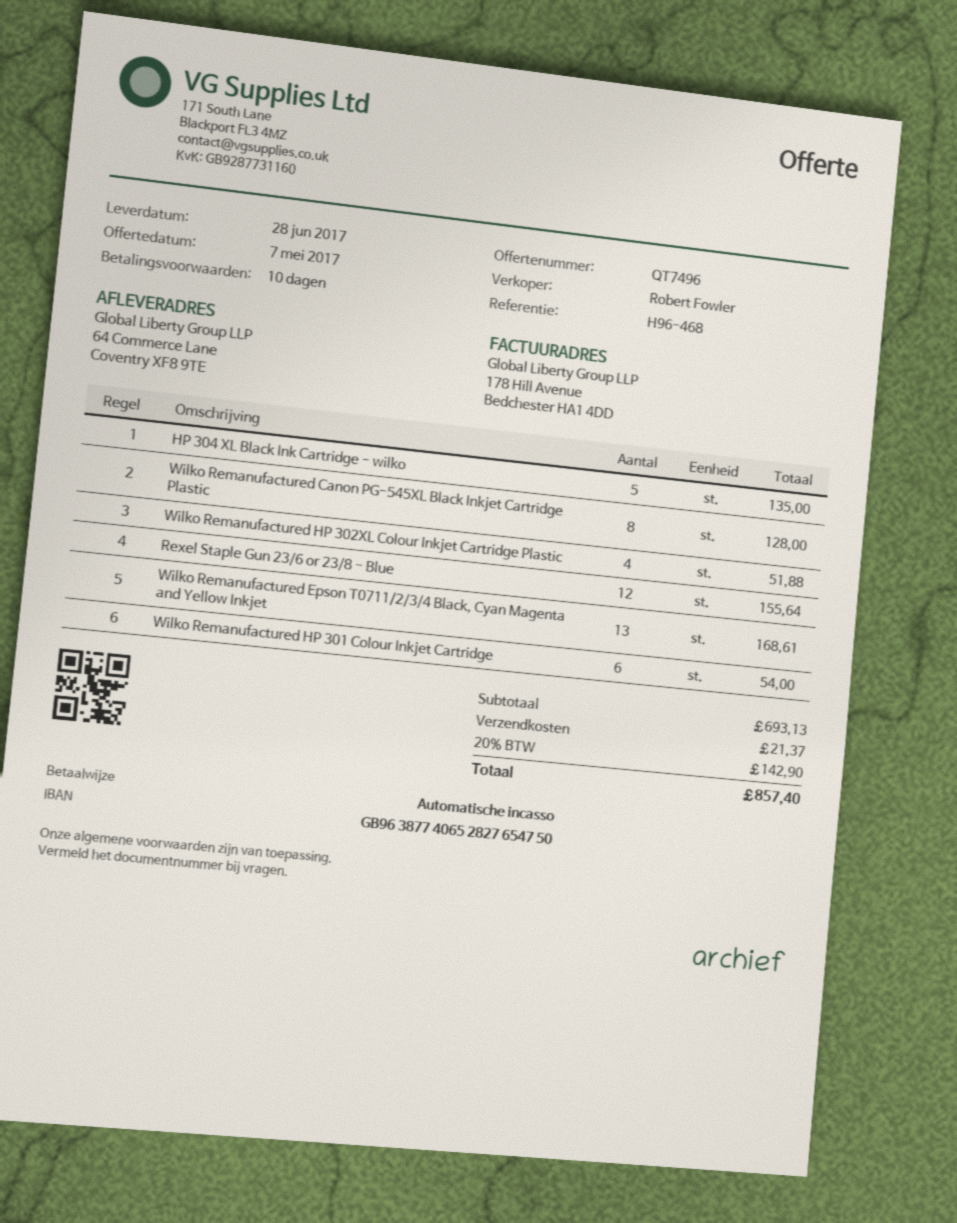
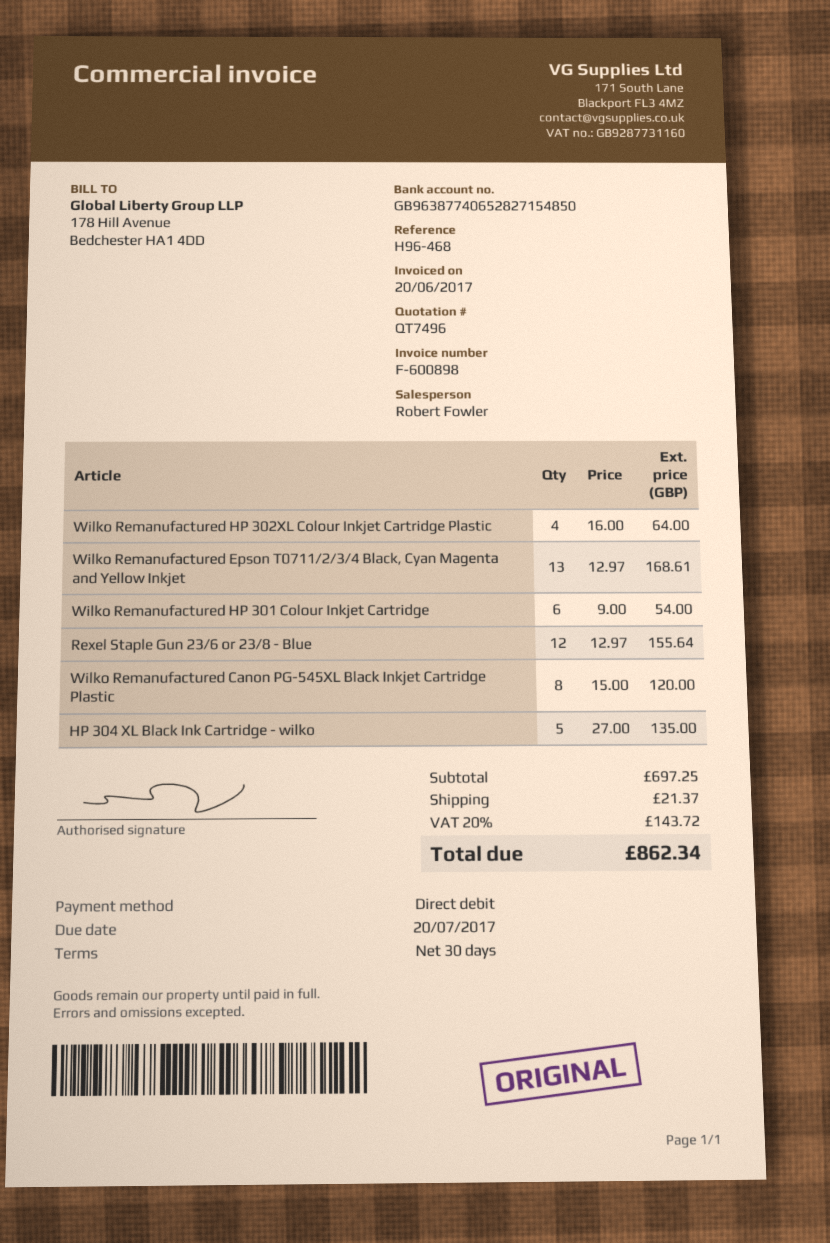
payment terms: 10 days -> 30 days
bank account: GB96387740652827654750 -> GB96387740652827154850
Wilko Remanufactured Canon PG-545XL Black Inkjet Cartridge Plastic: 8 for 128.00 -> 8 for 120.00
Wilko Remanufactured HP 302XL Colour Inkjet Cartridge Plastic: 4 for 51.88 -> 4 for 64.00
subtotal: 693.13 -> 697.25
tax: 20% = 142.90 -> 20% = 143.72
total: 857.40 -> 862.34

